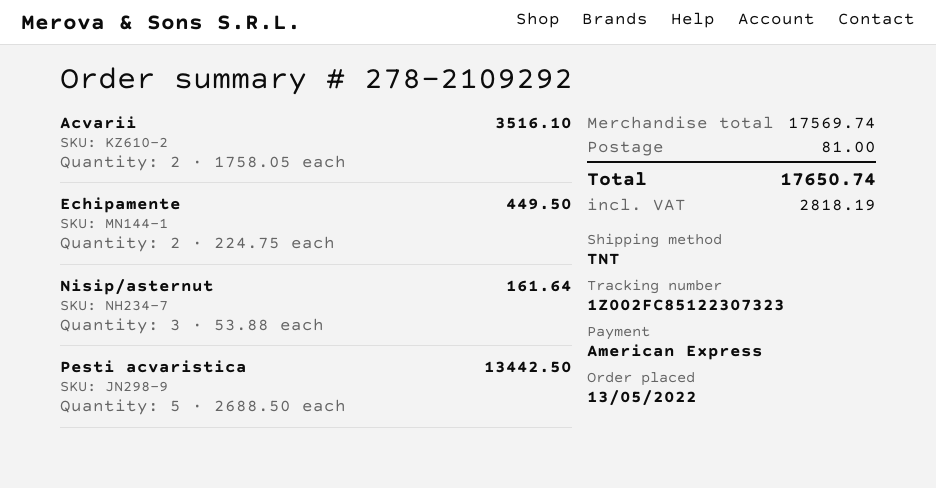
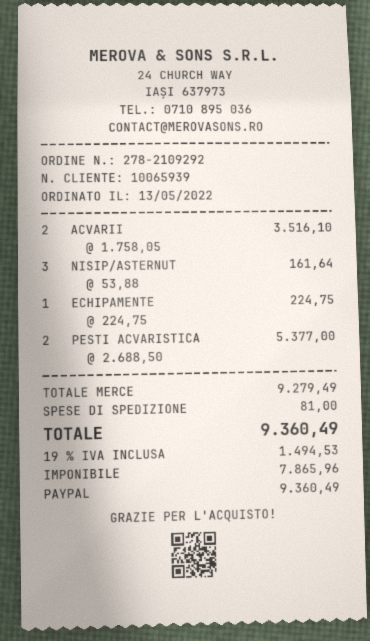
payment method: American Express -> PayPal
Echipamente: 2 x 224.75 = 449.50 -> 1 x 224.75 = 224.75
Pesti acvaristica: 5 x 2688.50 = 13442.50 -> 2 x 2688.50 = 5377.00
subtotal: 17569.74 -> 9279.49
tax: 2818.19 -> 1494.53
total: 17650.74 -> 9360.49

